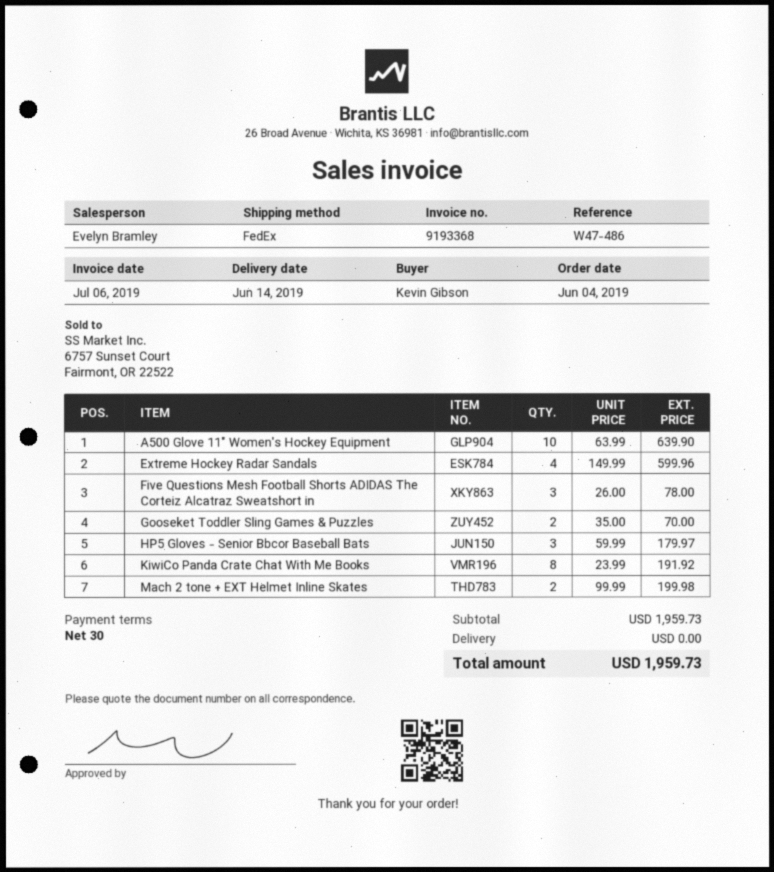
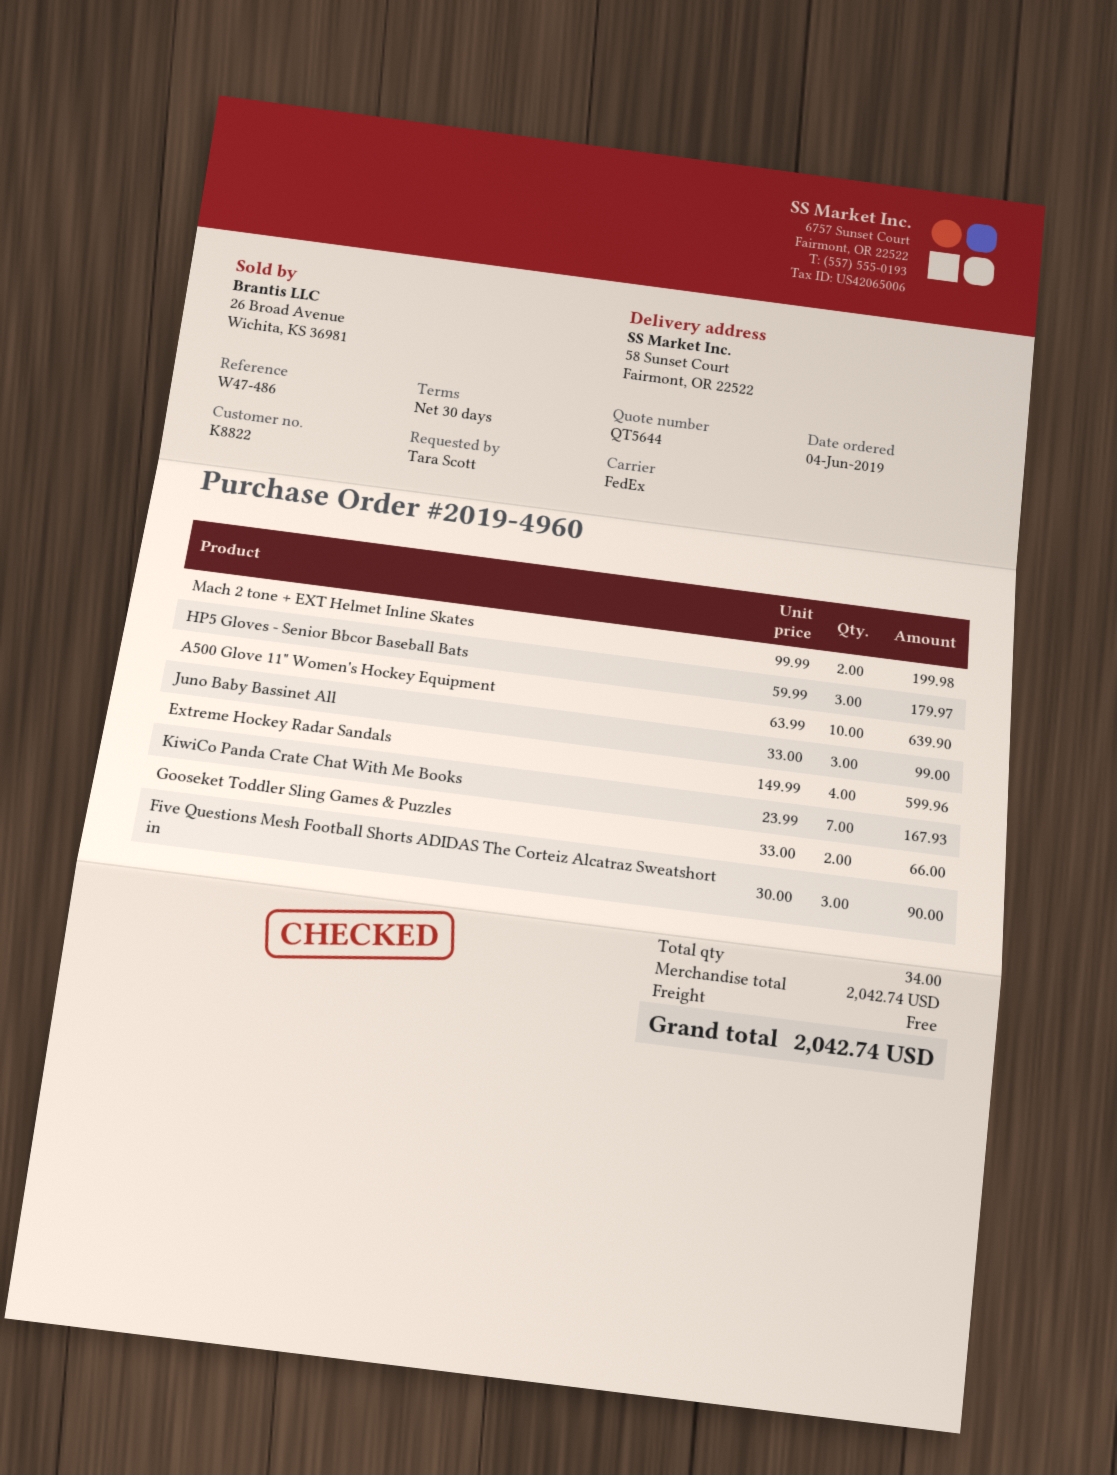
ordered by: Kevin Gibson -> Tara Scott
Five Questions Mesh Football Shorts ADIDAS The Corteiz Alcatraz Sweatshort in: 3 x 26.00 = 78.00 -> 3 x 30.00 = 90.00
Gooseket Toddler Sling Games & Puzzles: 2 x 35.00 = 70.00 -> 2 x 33.00 = 66.00
KiwiCo Panda Crate Chat With Me Books: 8 x 23.99 = 191.92 -> 7 x 23.99 = 167.93
Juno Baby Bassinet All: none -> 3 x 33.00 = 99.00
subtotal: 1959.73 -> 2042.74
total: 1959.73 -> 2042.74

